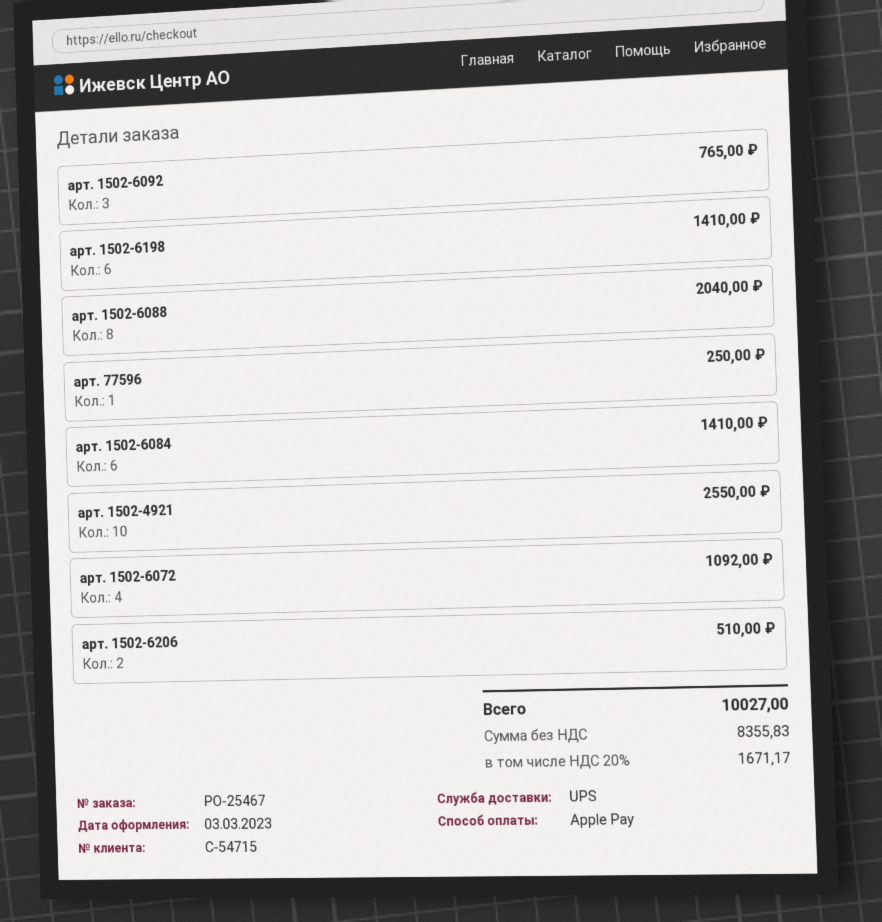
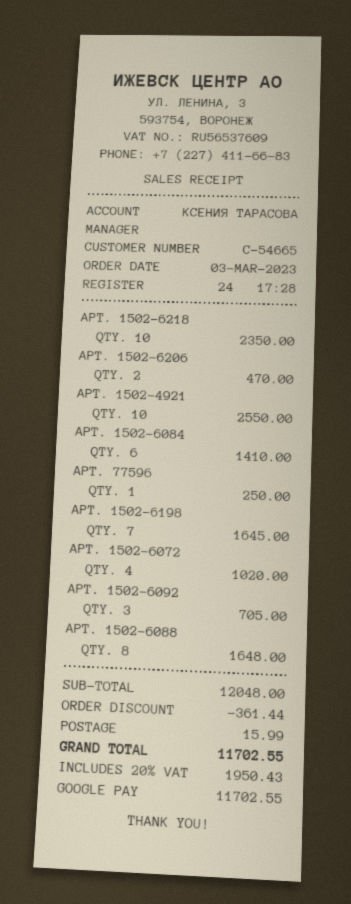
customer number: C-54715 -> C-54665
payment method: Apple Pay -> Google Pay
арт. 1502-6092: 3 for 765.00 -> 3 for 705.00
арт. 1502-6198: 6 for 1410.00 -> 7 for 1645.00
арт. 1502-6088: 8 for 2040.00 -> 8 for 1648.00
арт. 1502-6072: 4 for 1092.00 -> 4 for 1020.00
арт. 1502-6206: 2 for 510.00 -> 2 for 470.00
АРТ. 1502-6218: none -> 10 for 2350.00
discount: none -> 361.44
shipping: none -> 15.99
tax: 20% = 1671.17 -> 20% = 1950.43
total: 10027.00 -> 11702.55

